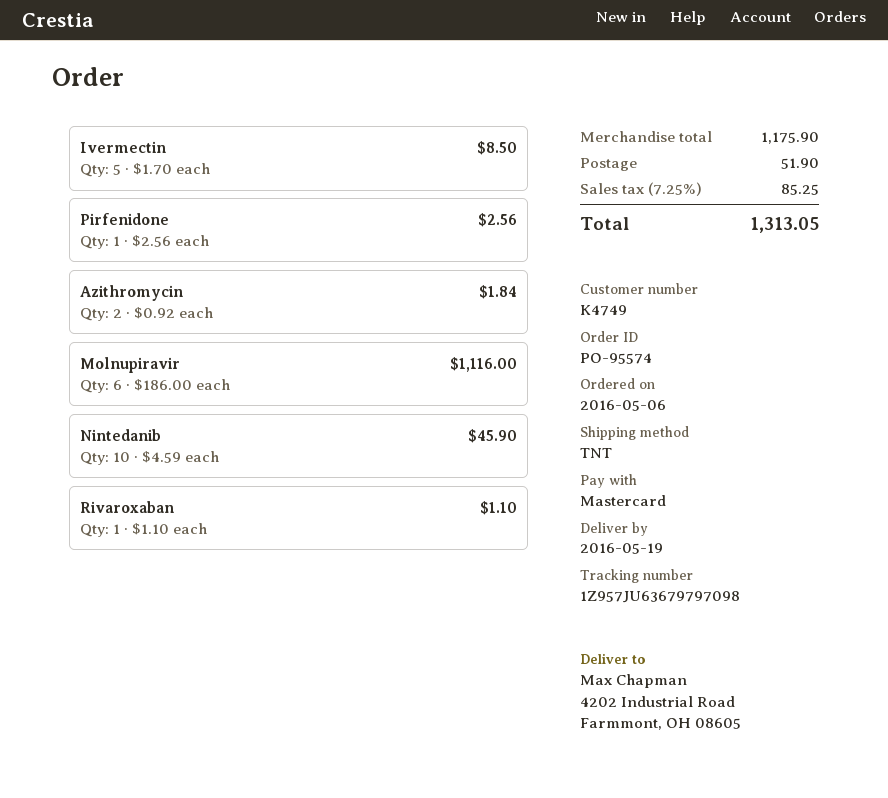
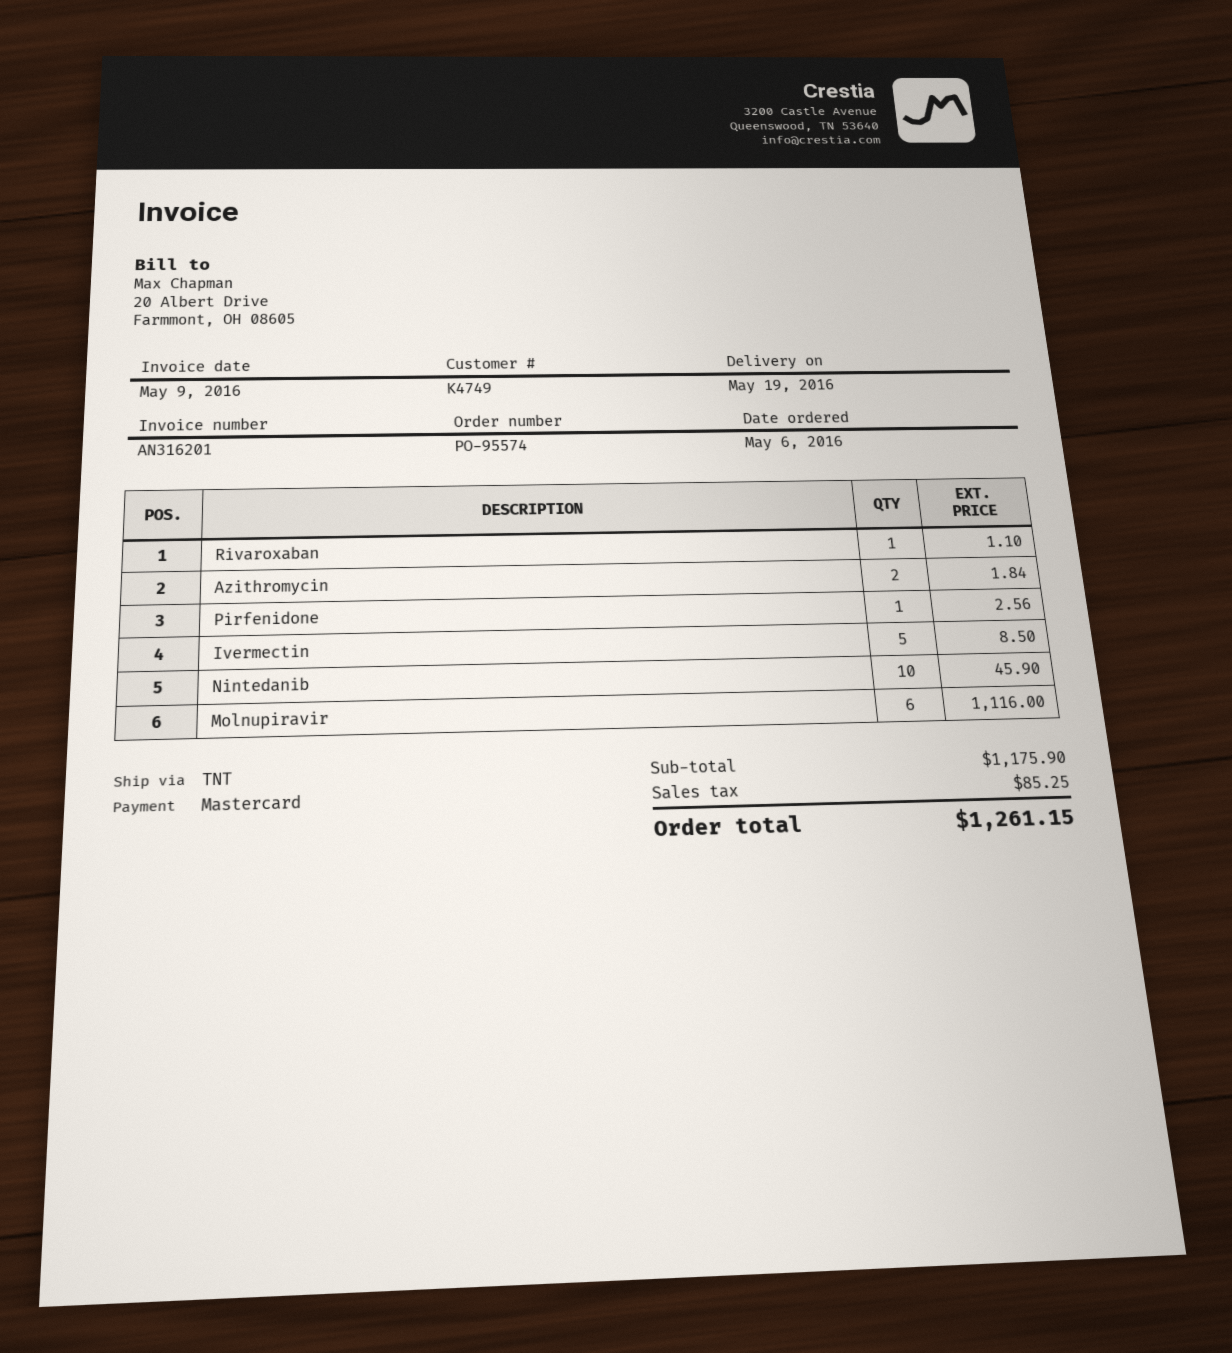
shipping: 51.90 -> none
total: 1313.05 -> 1261.15

